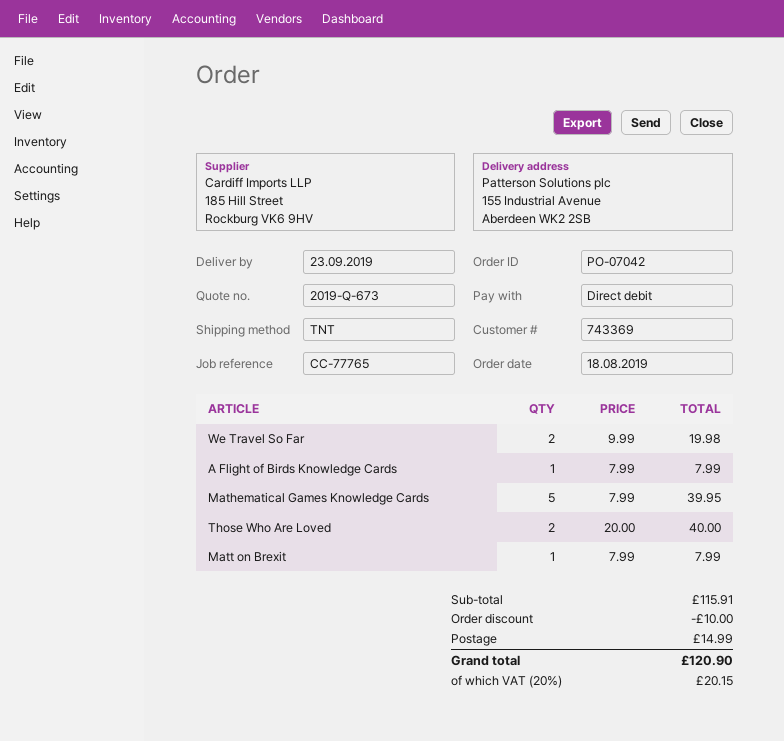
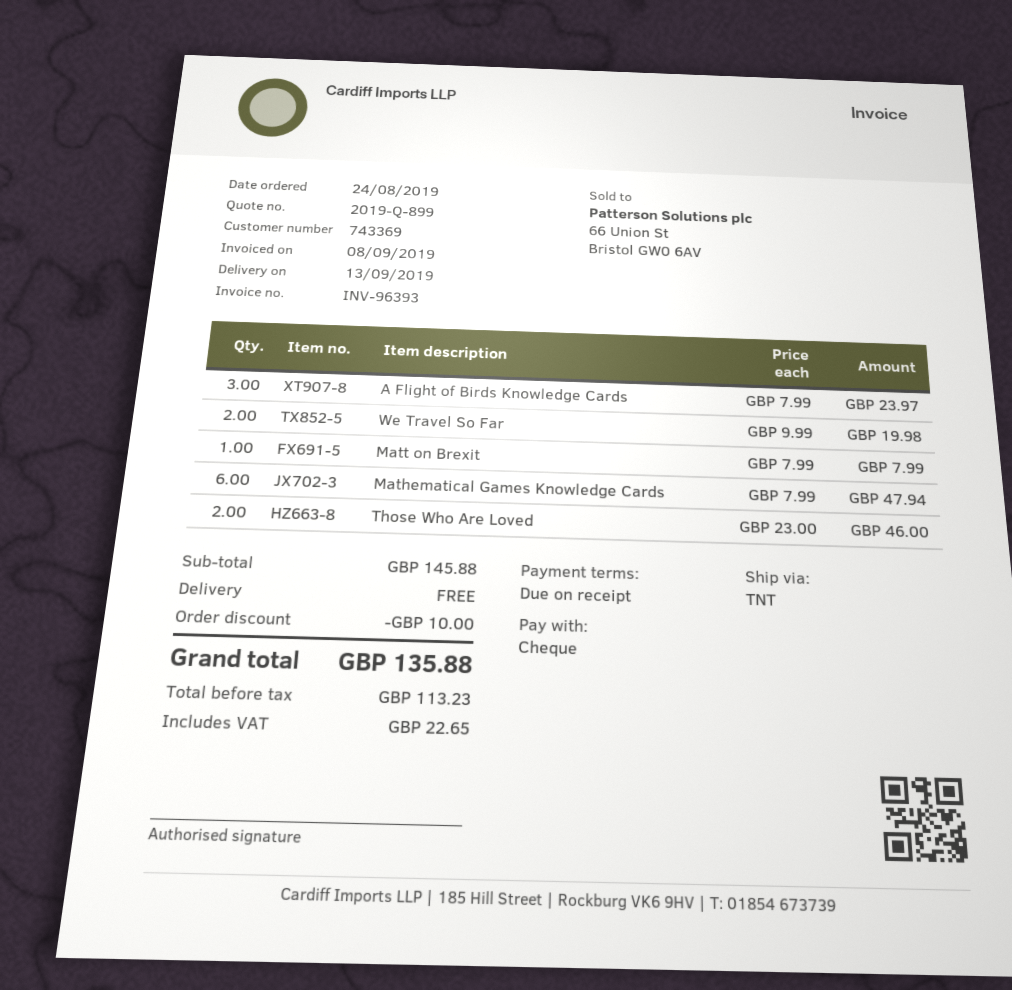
quote number: 2019-Q-673 -> 2019-Q-899
order date: 2019-08-18 -> 2019-08-24
delivery date: 2019-09-23 -> 2019-09-13
payment method: direct debit -> cheque
A Flight of Birds Knowledge Cards: 1 x 7.99 = 7.99 -> 3 x 7.99 = 23.97
Mathematical Games Knowledge Cards: 5 x 7.99 = 39.95 -> 6 x 7.99 = 47.94
Those Who Are Loved: 2 x 20.00 = 40.00 -> 2 x 23.00 = 46.00
subtotal: 115.91 -> 145.88
shipping: 14.99 -> 0.00
tax: 20.15 -> 22.65
total: 120.90 -> 135.88

